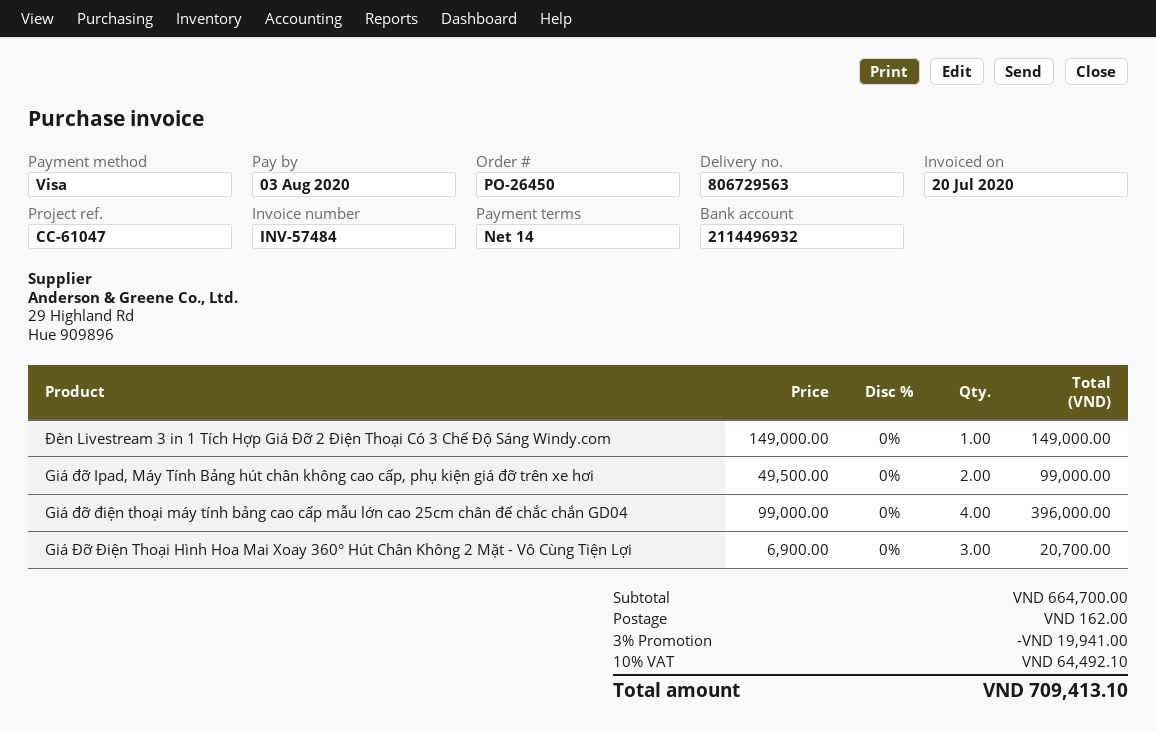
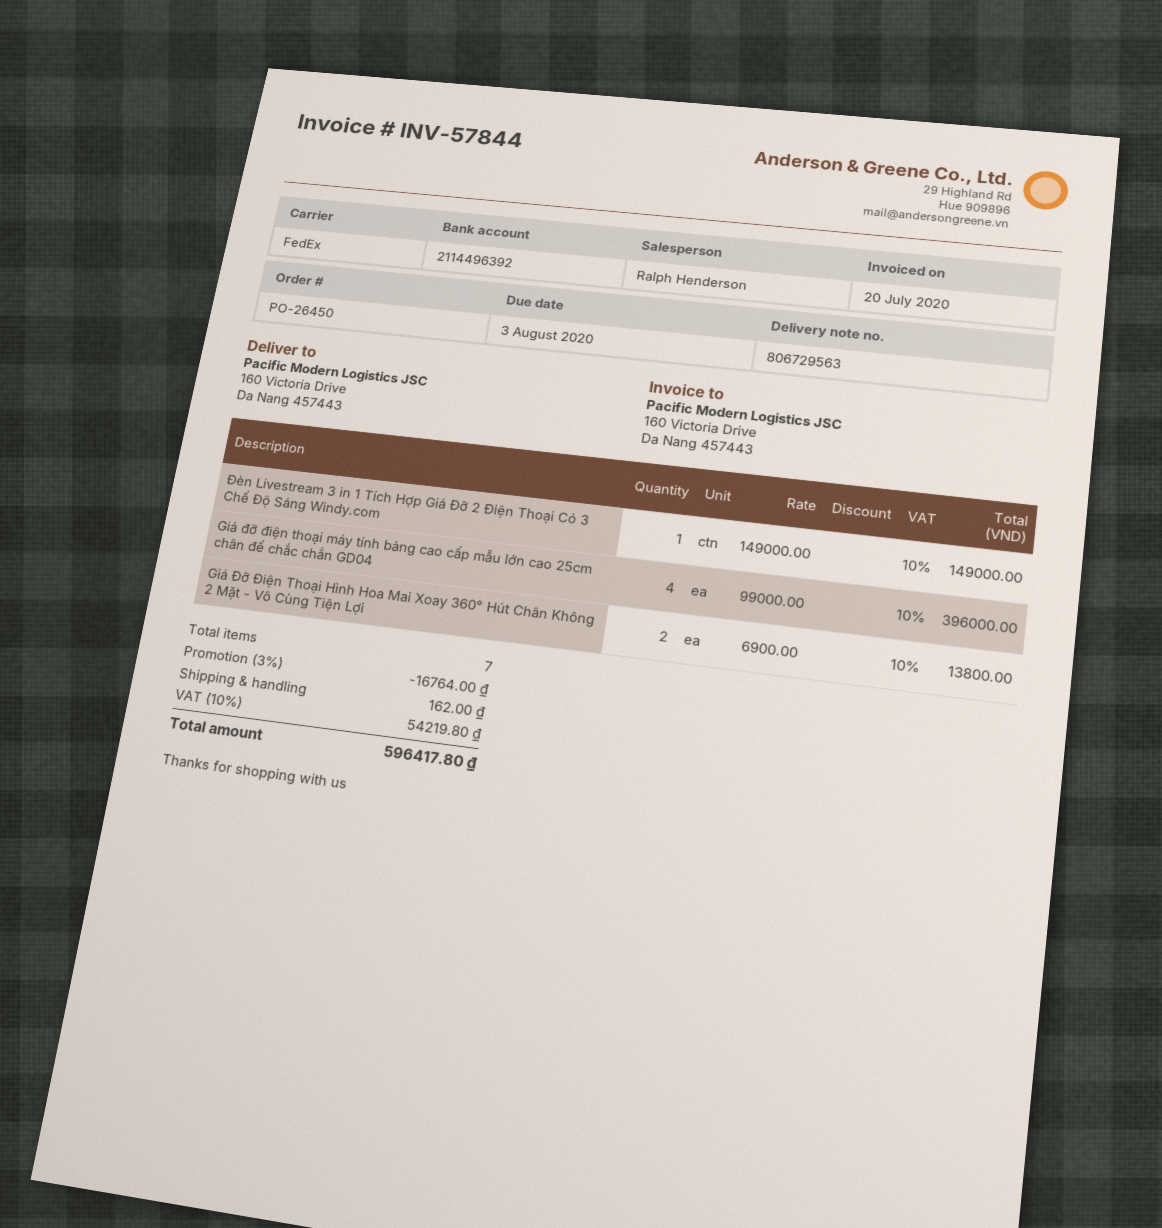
invoice number: INV-57484 -> INV-57844
bank account: 2114496932 -> 2114496392
Giá đỡ Ipad, Máy Tính Bảng hút chân không cao cấp, phụ kiện giá đỡ trên xe hơi: 2 x 49500.00 = 99000.00 -> none
Giá Đỡ Điện Thoại Hình Hoa Mai Xoay 360° Hút Chân Không 2 Mặt - Vô Cùng Tiện Lợi: 3 x 6900.00 = 20700.00 -> 2 x 6900.00 = 13800.00
discount: 3% = 19941.00 -> 3% = 16764.00
tax: 10% = 64492.10 -> 10% = 54219.80
total: 709413.10 -> 596417.80

